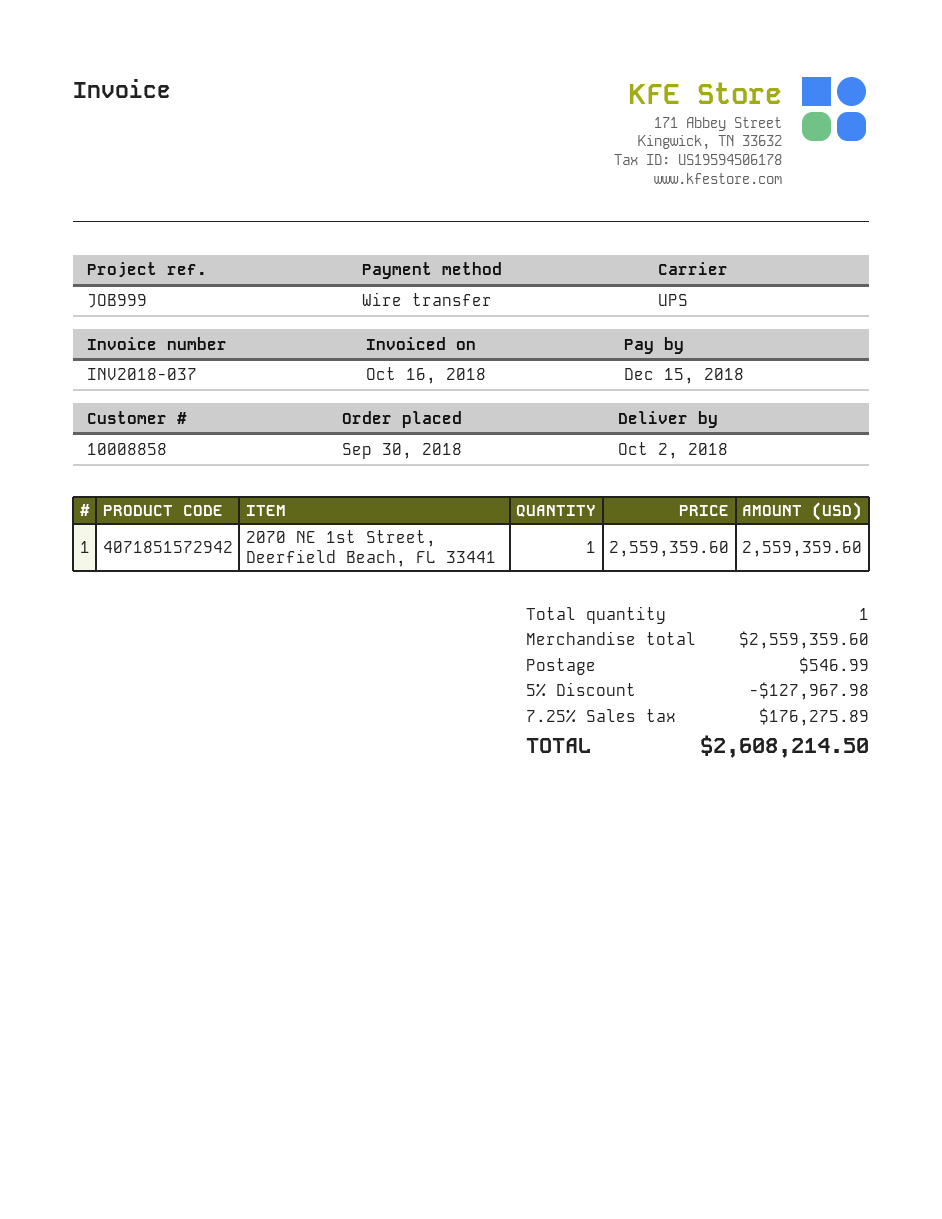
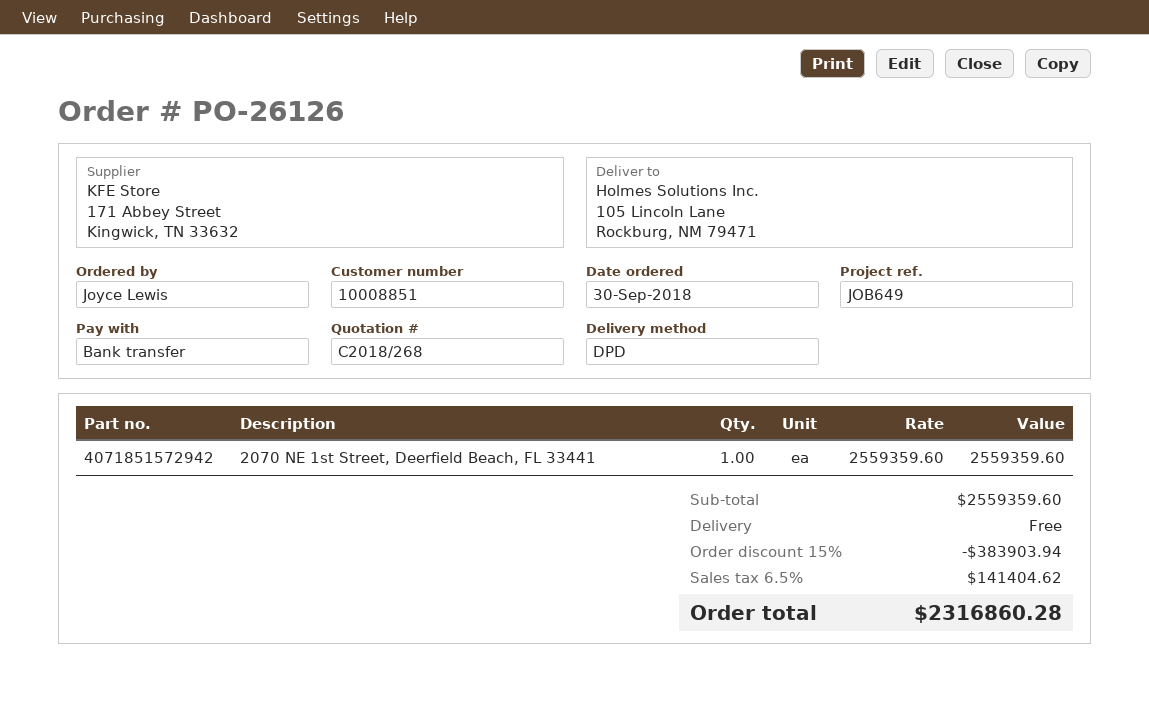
customer number: 10008858 -> 10008851
reference: JOB999 -> JOB649
shipping method: UPS -> DPD
discount: 5% = 127967.98 -> 15% = 383903.94
shipping: 546.99 -> 0.00
tax: 7.25% = 176275.89 -> 6.5% = 141404.62
total: 2608214.50 -> 2316860.28

